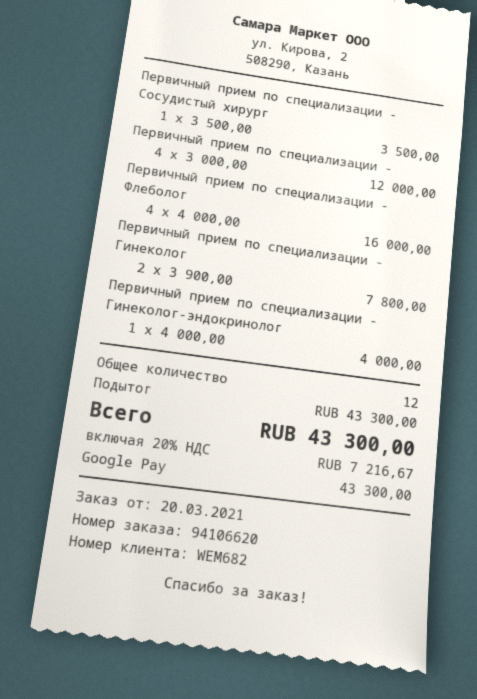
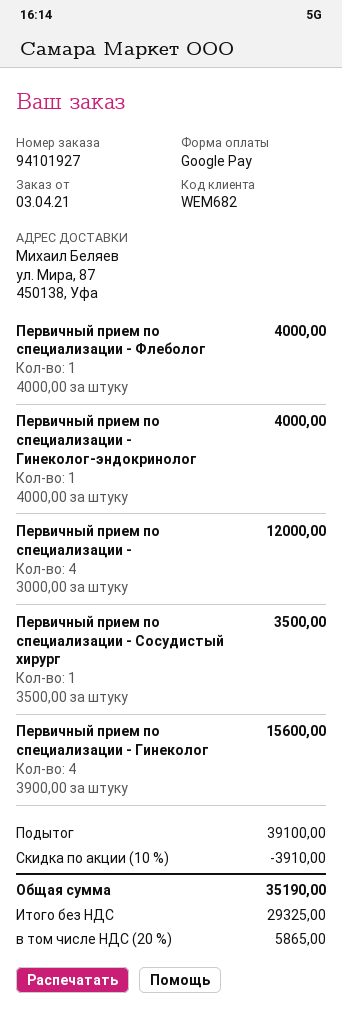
order number: 94106620 -> 94101927
order date: 2021-03-20 -> 2021-04-03
Первичный прием по специализации - Флеболог: 4 x 4000.00 = 16000.00 -> 1 x 4000.00 = 4000.00
Первичный прием по специализации - Гинеколог: 2 x 3900.00 = 7800.00 -> 4 x 3900.00 = 15600.00
subtotal: 43300.00 -> 39100.00
discount: none -> 10% = 3910.00
tax: 20% = 7216.67 -> 20% = 5865.00
total: 43300.00 -> 35190.00

